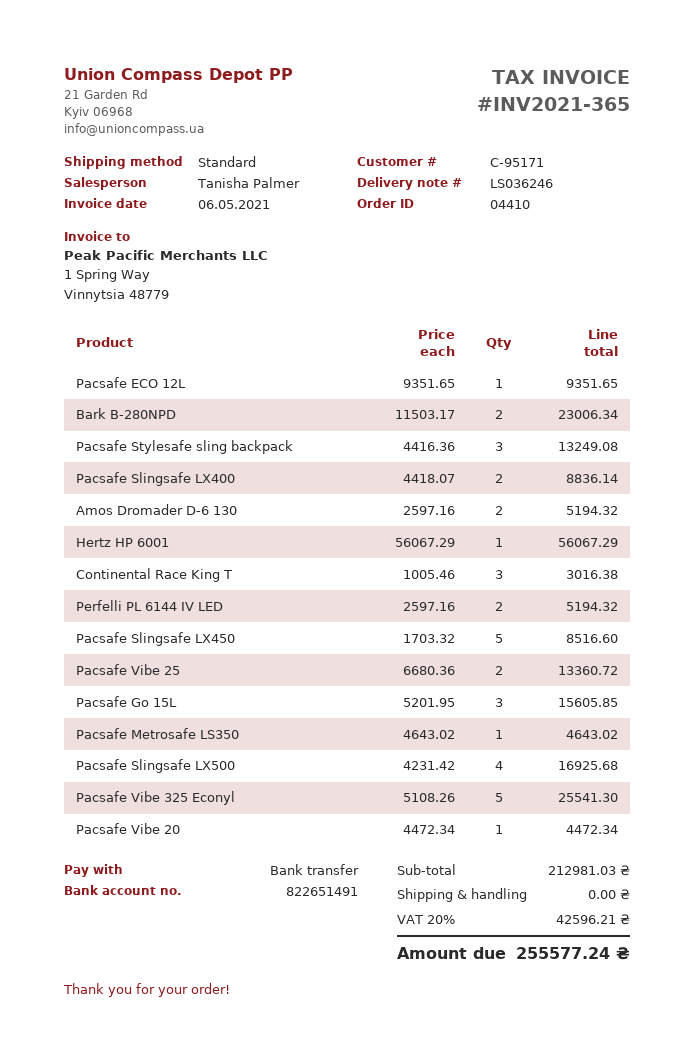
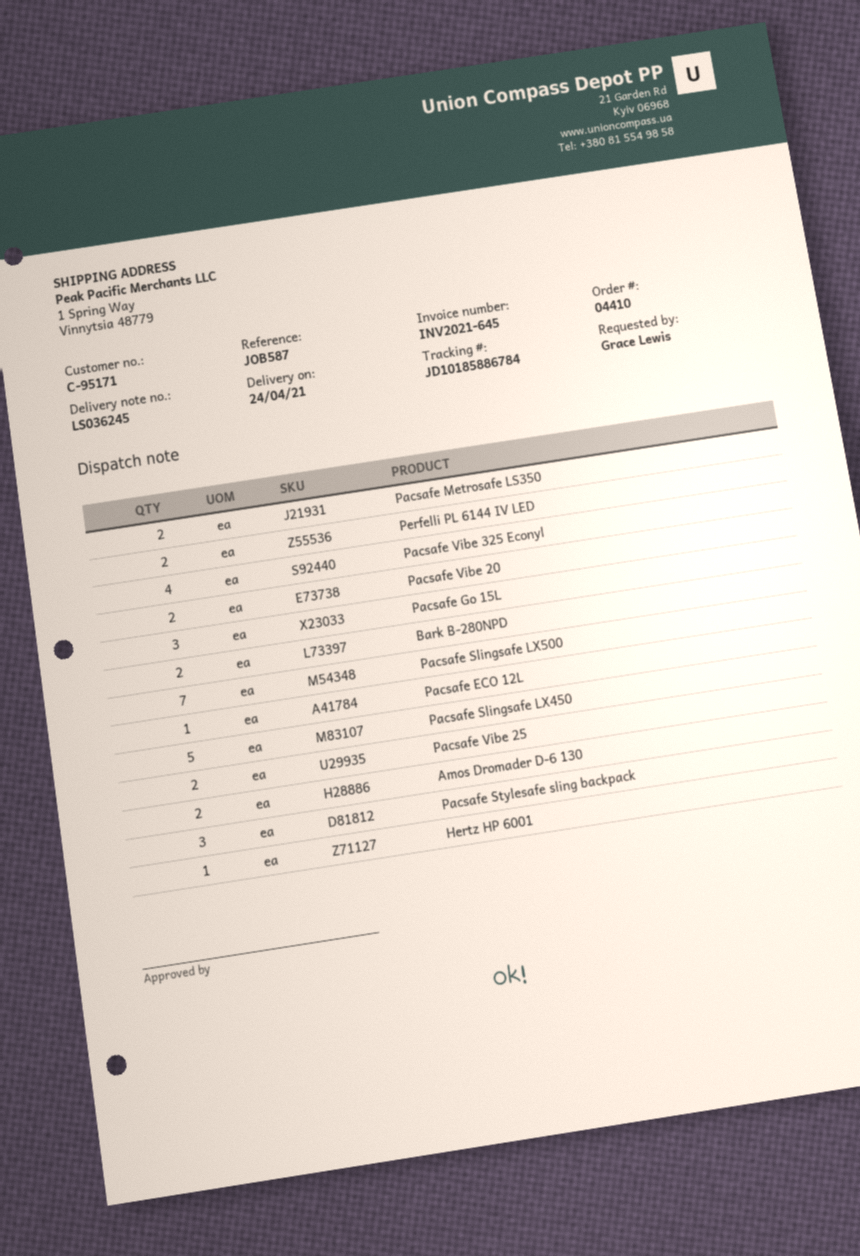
delivery note number: LS036246 -> LS036245
invoice number: INV2021-365 -> INV2021-645
Pacsafe Slingsafe LX400: 2 -> none
Continental Race King T: 3 -> none
Pacsafe Metrosafe LS350: 1 -> 2
Pacsafe Slingsafe LX500: 4 -> 7
Pacsafe Vibe 325 Econyl: 5 -> 4
Pacsafe Vibe 20: 1 -> 2

